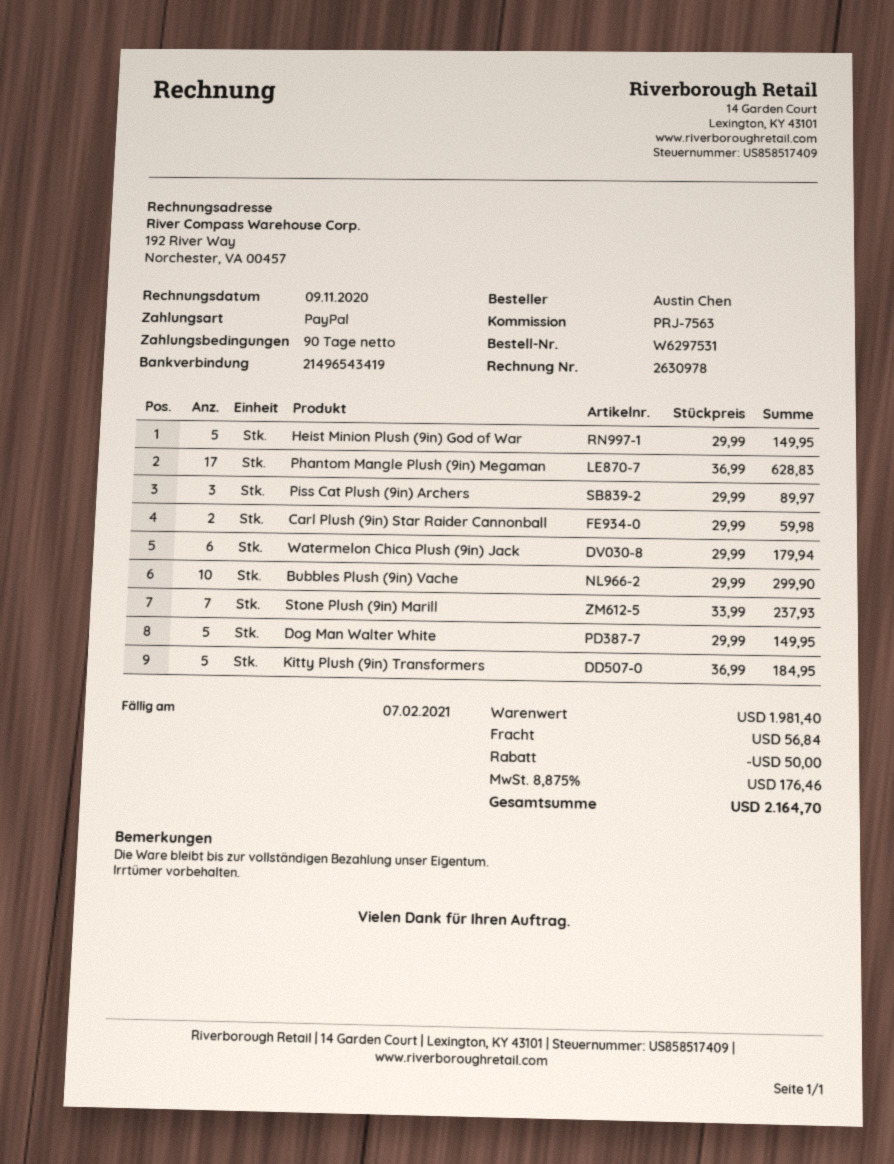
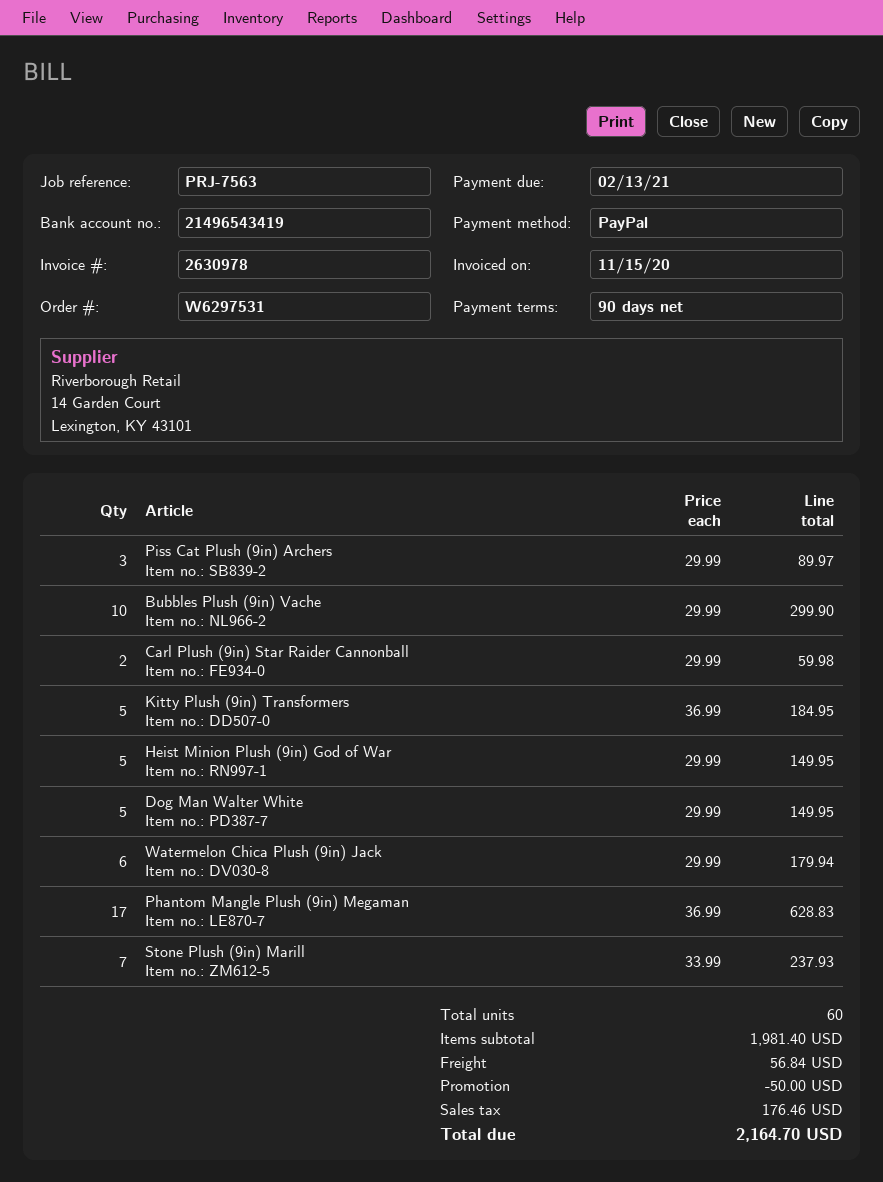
invoice date: 2020-11-09 -> 2020-11-15
due date: 2021-02-07 -> 2021-02-13

